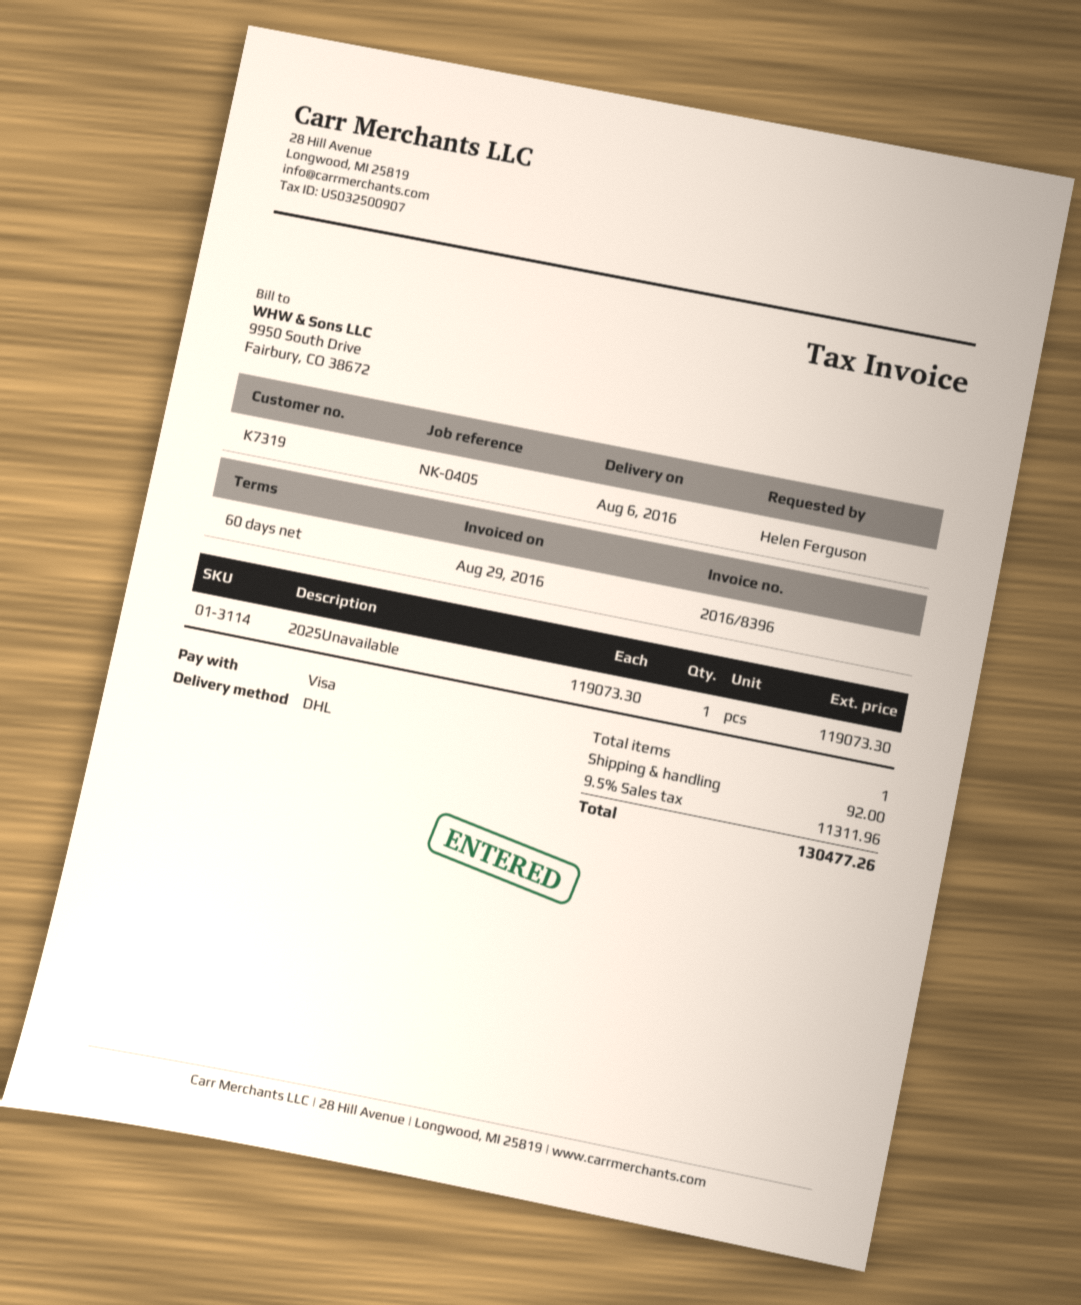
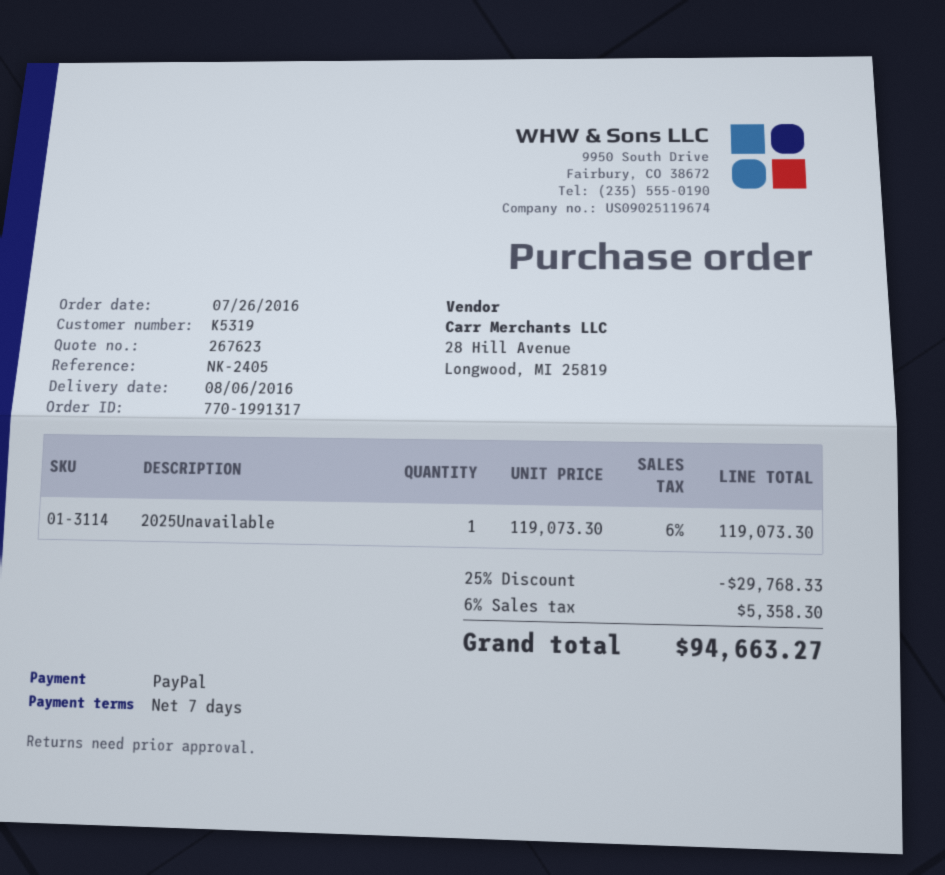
payment terms: 60 days -> 7 days
customer number: K7319 -> K5319
reference: NK-0405 -> NK-2405
payment method: Visa -> PayPal
discount: none -> 25% = 29768.33
shipping: 92.00 -> none
tax: 9.5% = 11311.96 -> 6% = 5358.30
total: 130477.26 -> 94663.27

